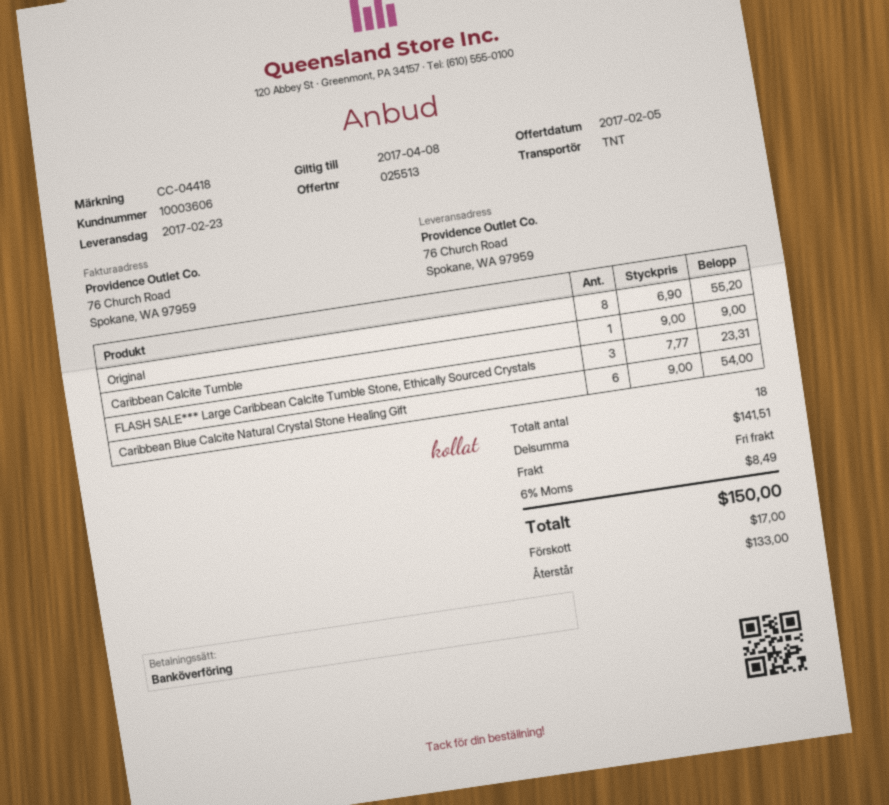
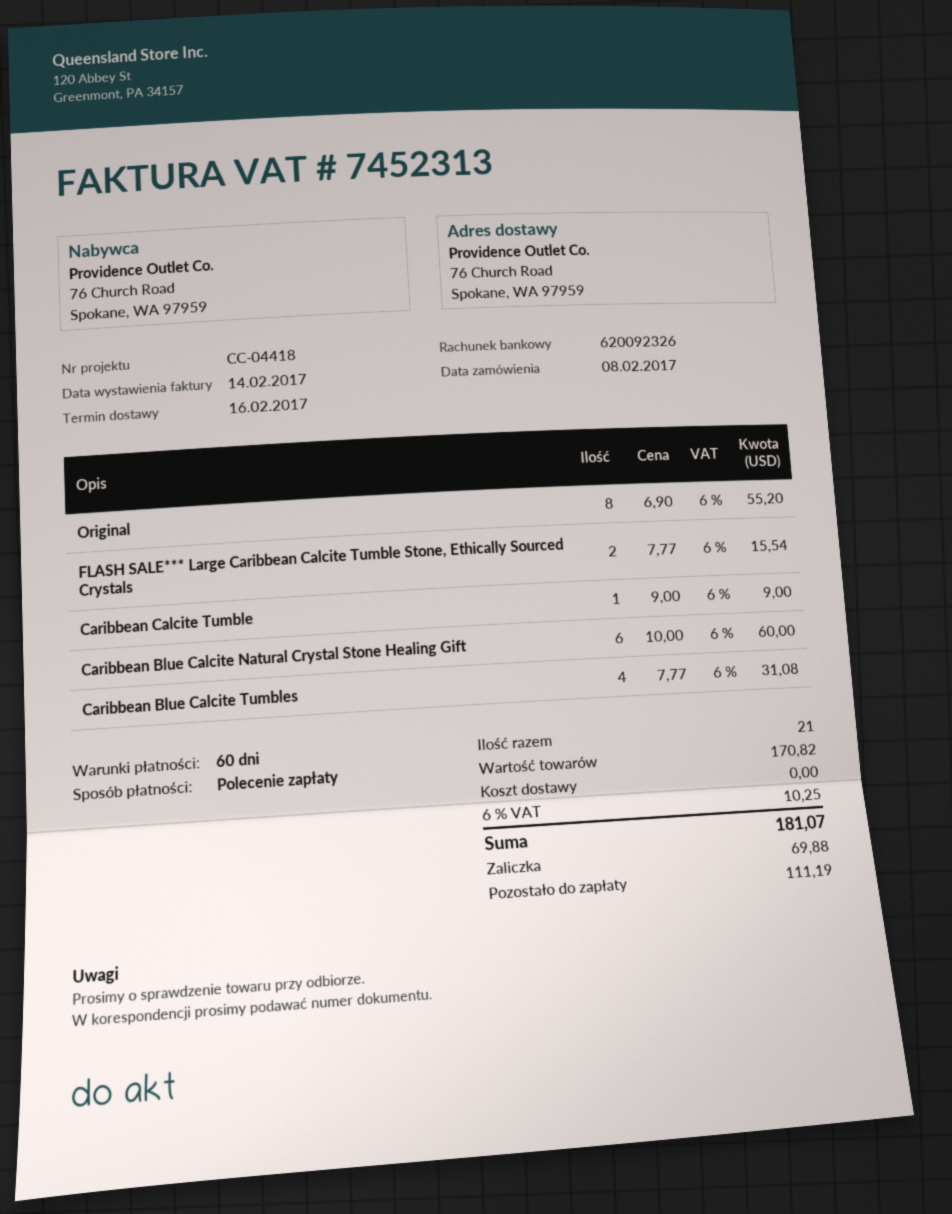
delivery date: 2017-02-23 -> 2017-02-16
payment method: bank transfer -> direct debit
FLASH SALE*** Large Caribbean Calcite Tumble Stone, Ethically Sourced Crystals: 3 x 7.77 = 23.31 -> 2 x 7.77 = 15.54
Caribbean Blue Calcite Natural Crystal Stone Healing Gift: 6 x 9.00 = 54.00 -> 6 x 10.00 = 60.00
Caribbean Blue Calcite Tumbles: none -> 4 x 7.77 = 31.08
total quantity: 18 -> 21
subtotal: 141.51 -> 170.82
tax: 6% = 8.49 -> 6% = 10.25
total: 150.00 -> 181.07
deposit: 17.00 -> 69.88
balance: 133.00 -> 111.19

